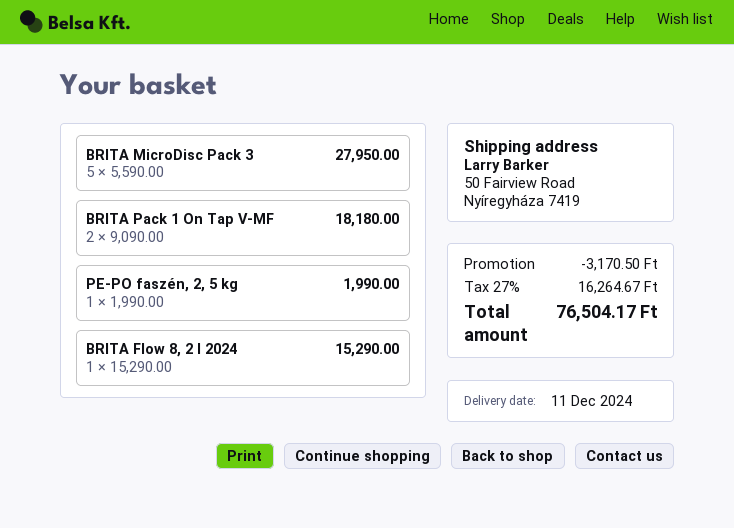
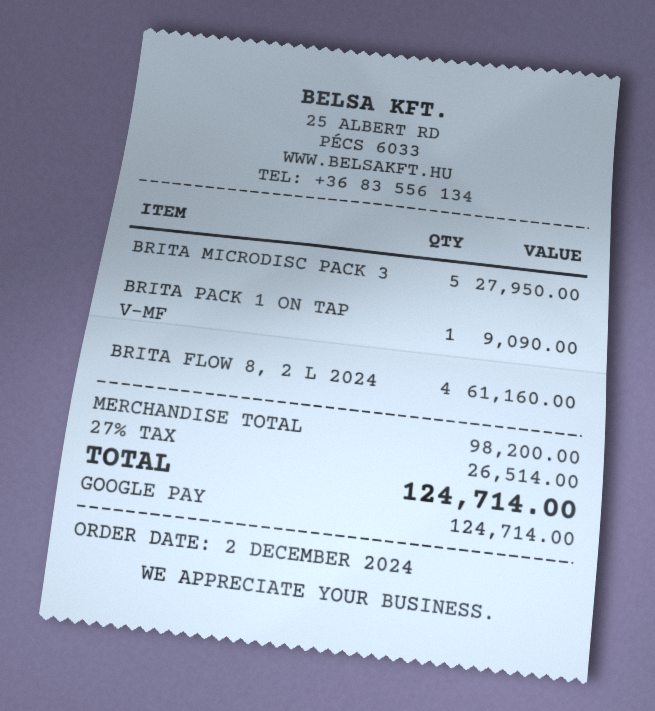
BRITA Pack 1 On Tap V-MF: 2 for 18180.00 -> 1 for 9090.00
PE-PO faszén, 2, 5 kg: 1 for 1990.00 -> none
BRITA Flow 8, 2 l 2024: 1 for 15290.00 -> 4 for 61160.00
discount: 3170.50 -> none
tax: 27% = 16264.67 -> 27% = 26514.00
total: 76504.17 -> 124714.00

